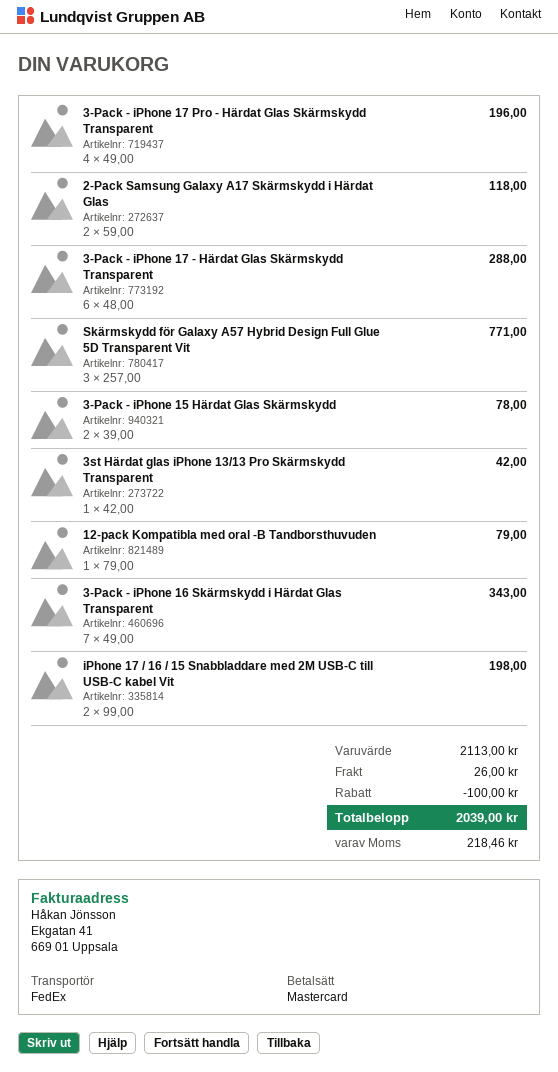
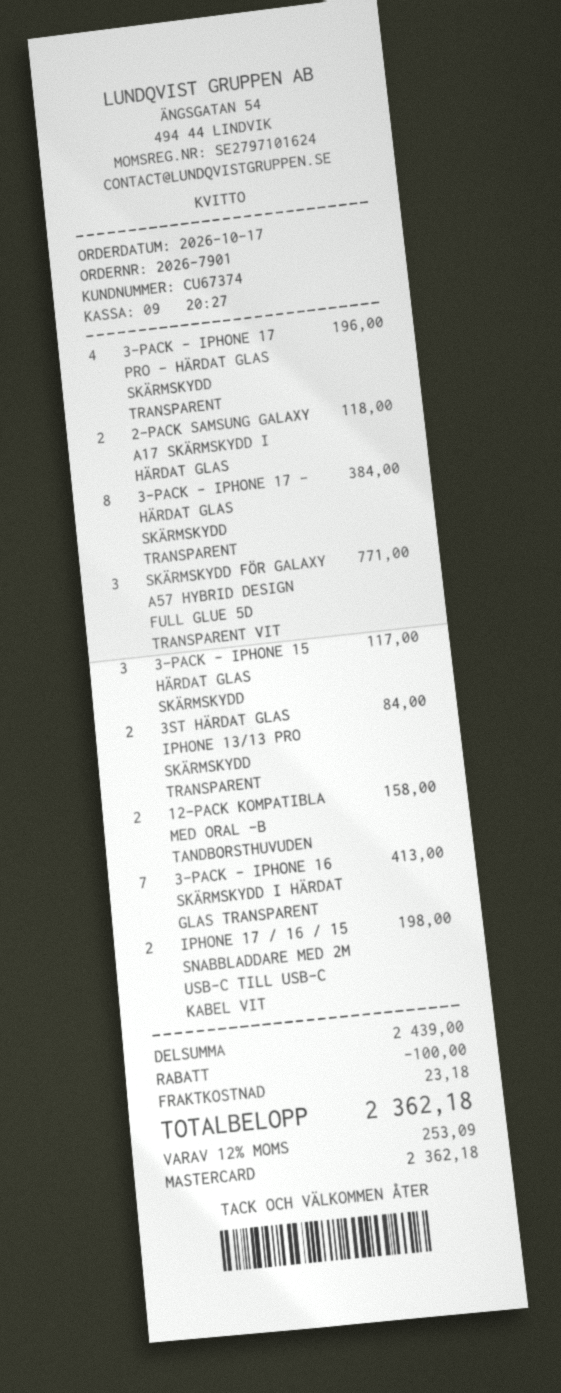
3-Pack - iPhone 17 - Härdat Glas Skärmskydd Transparent: 6 for 288.00 -> 8 for 384.00
3-Pack - iPhone 15 Härdat Glas Skärmskydd: 2 for 78.00 -> 3 for 117.00
3st Härdat glas iPhone 13/13 Pro Skärmskydd Transparent: 1 for 42.00 -> 2 for 84.00
12-pack Kompatibla med oral -B Tandborsthuvuden: 1 for 79.00 -> 2 for 158.00
3-Pack - iPhone 16 Skärmskydd i Härdat Glas Transparent: 7 for 343.00 -> 7 for 413.00
subtotal: 2113.00 -> 2439.00
shipping: 26.00 -> 23.18
tax: 218.46 -> 253.09
total: 2039.00 -> 2362.18

